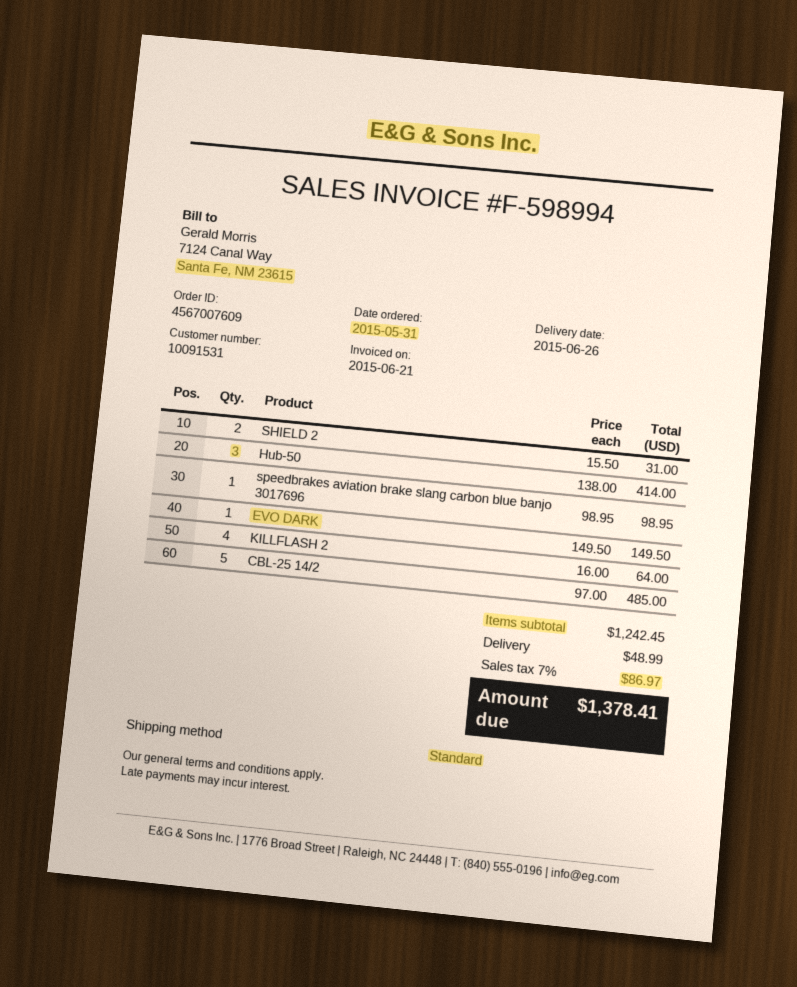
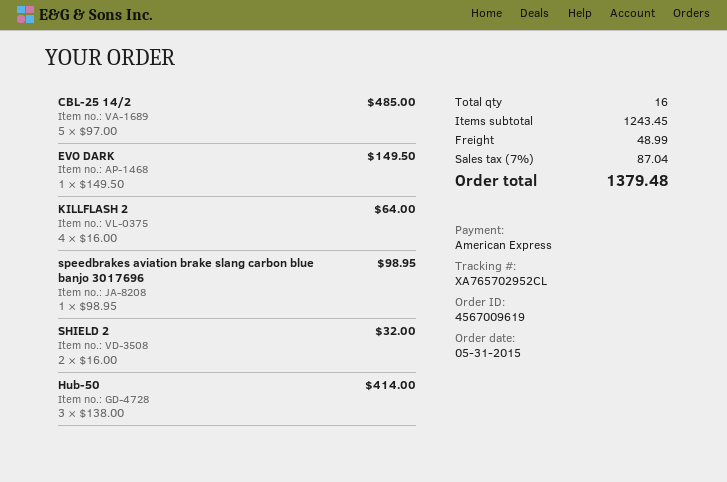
order number: 4567007609 -> 4567009619
SHIELD 2: 2 x 15.50 = 31.00 -> 2 x 16.00 = 32.00
subtotal: 1242.45 -> 1243.45
tax: 7% = 86.97 -> 7% = 87.04
total: 1378.41 -> 1379.48

